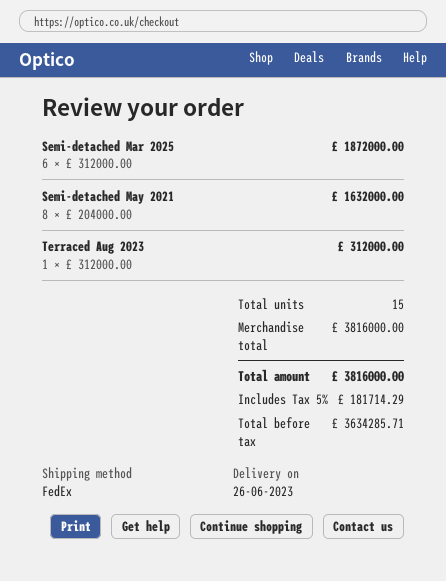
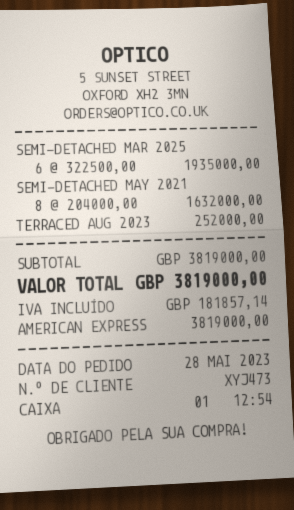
Semi-detached Mar 2025: 6 x 312000.00 = 1872000.00 -> 6 x 322500.00 = 1935000.00
Terraced Aug 2023: 1 x 312000.00 = 312000.00 -> 1 x 252000.00 = 252000.00
subtotal: 3816000.00 -> 3819000.00
tax: 181714.29 -> 181857.14
total: 3816000.00 -> 3819000.00

